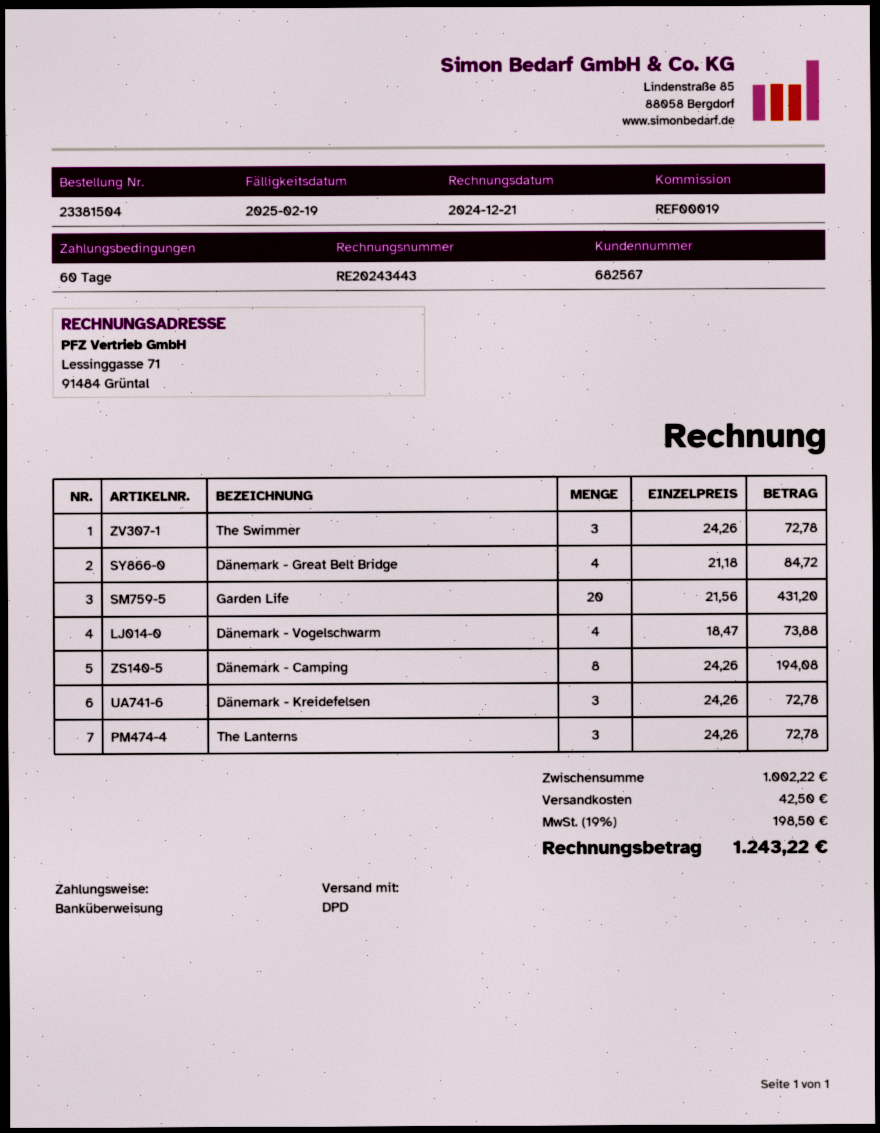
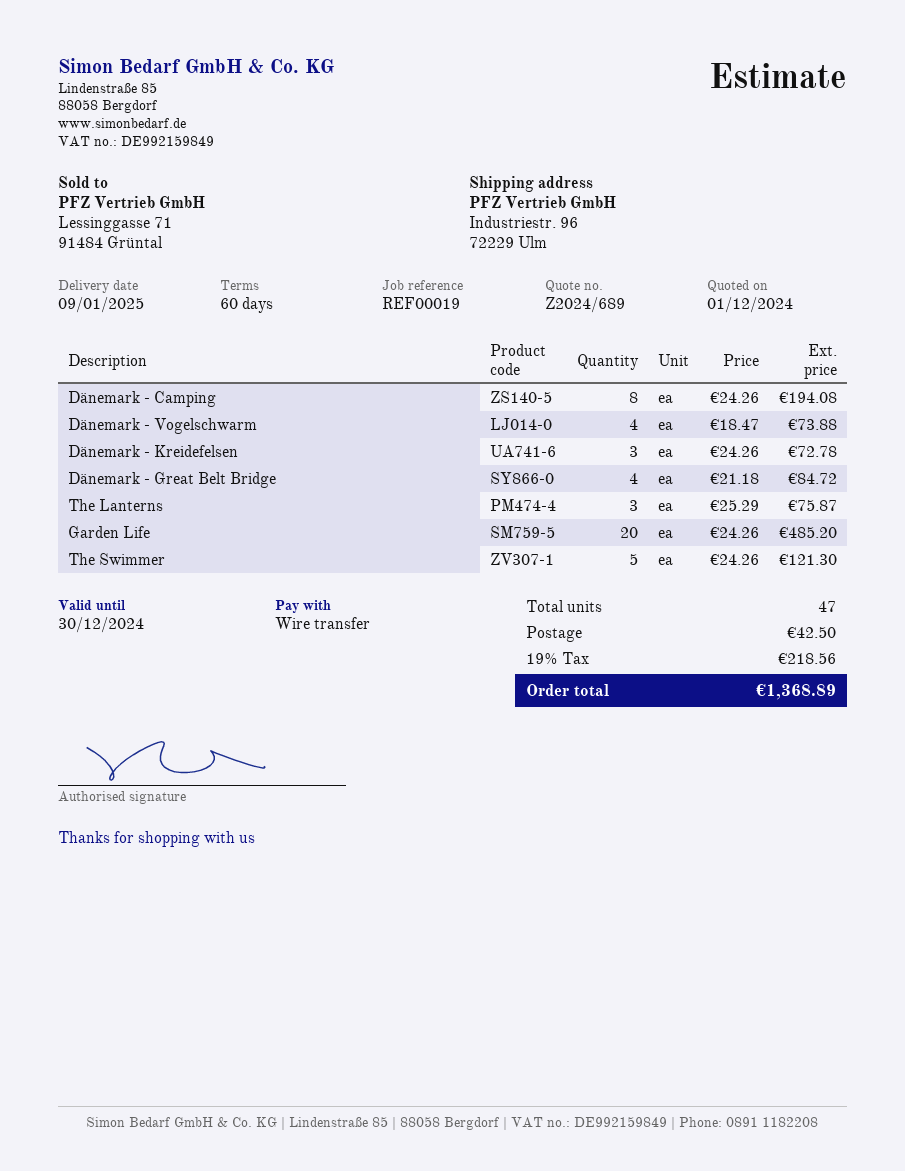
The Swimmer: 3 x 24.26 = 72.78 -> 5 x 24.26 = 121.30
Garden Life: 20 x 21.56 = 431.20 -> 20 x 24.26 = 485.20
The Lanterns: 3 x 24.26 = 72.78 -> 3 x 25.29 = 75.87
tax: 19% = 198.50 -> 19% = 218.56
total: 1243.22 -> 1368.89

